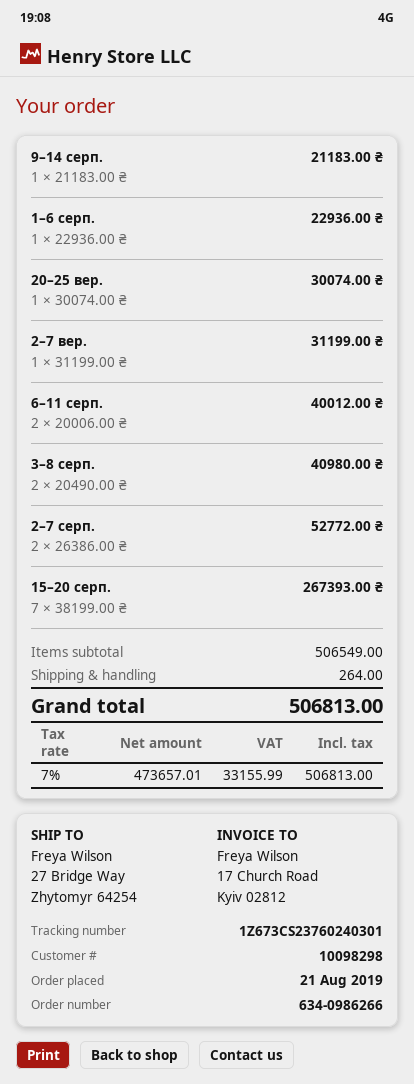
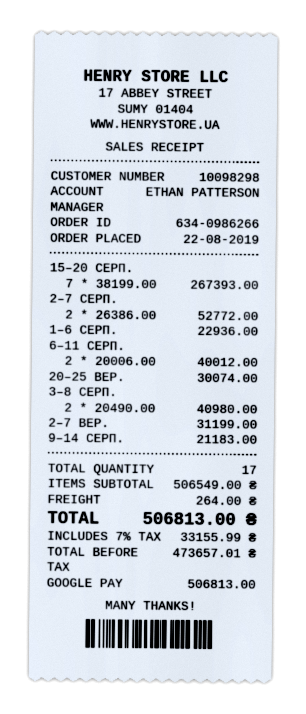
order date: 2019-08-21 -> 2019-08-22

